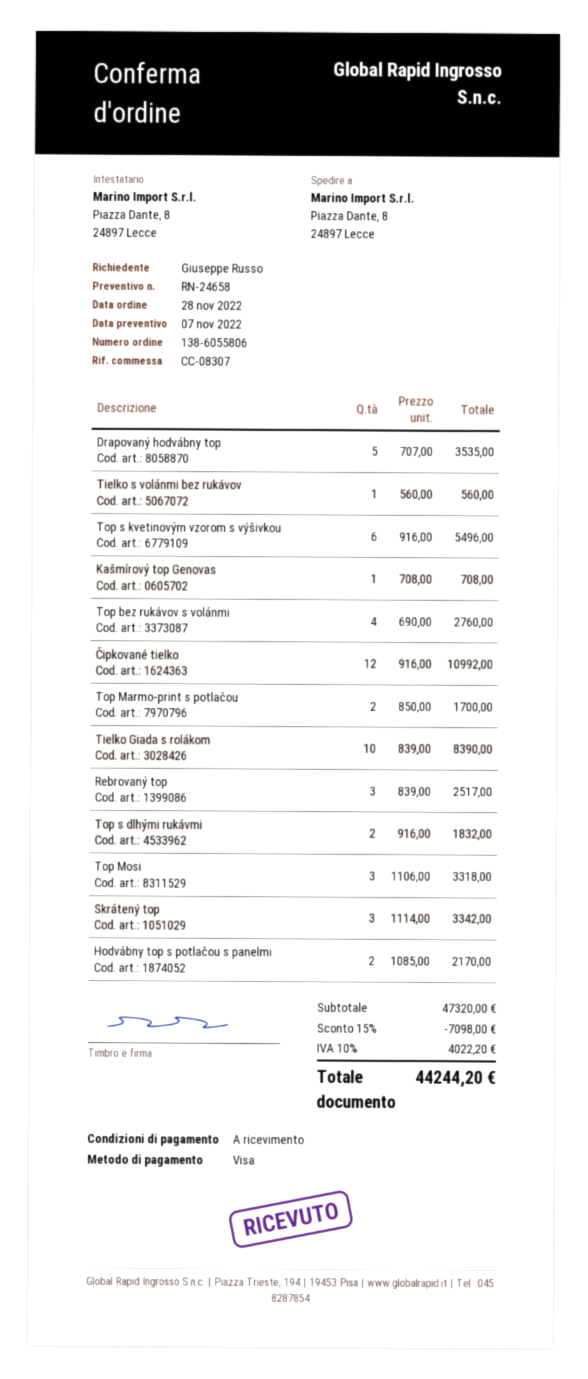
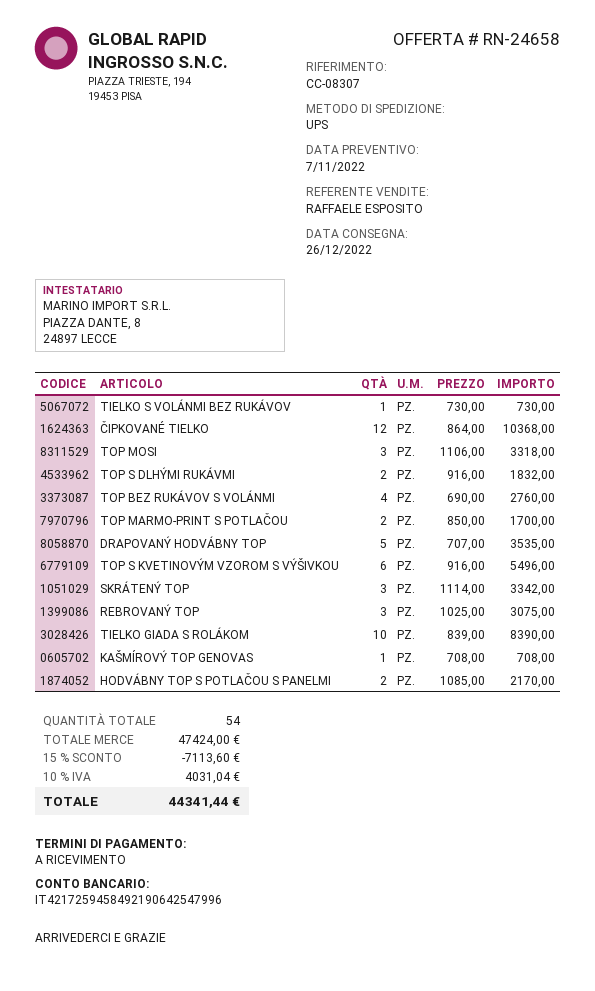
Tielko s volánmi bez rukávov: 1 x 560.00 = 560.00 -> 1 x 730.00 = 730.00
Čipkované tielko: 12 x 916.00 = 10992.00 -> 12 x 864.00 = 10368.00
Rebrovaný top: 3 x 839.00 = 2517.00 -> 3 x 1025.00 = 3075.00
subtotal: 47320.00 -> 47424.00
discount: 15% = 7098.00 -> 15% = 7113.60
tax: 10% = 4022.20 -> 10% = 4031.04
total: 44244.20 -> 44341.44

